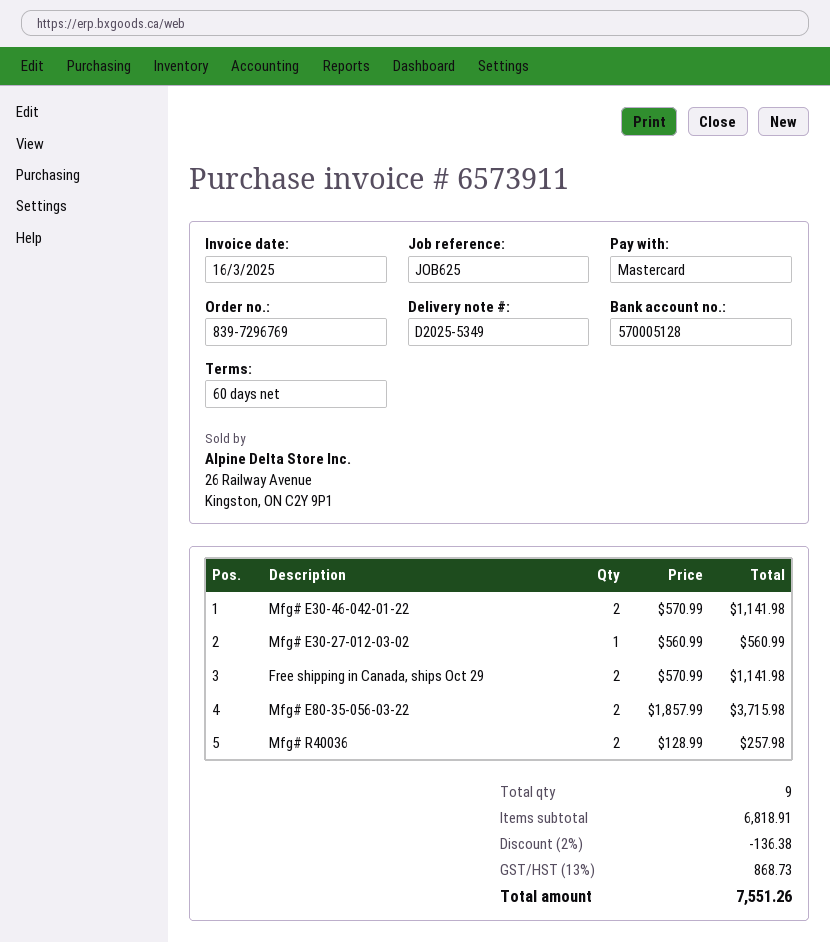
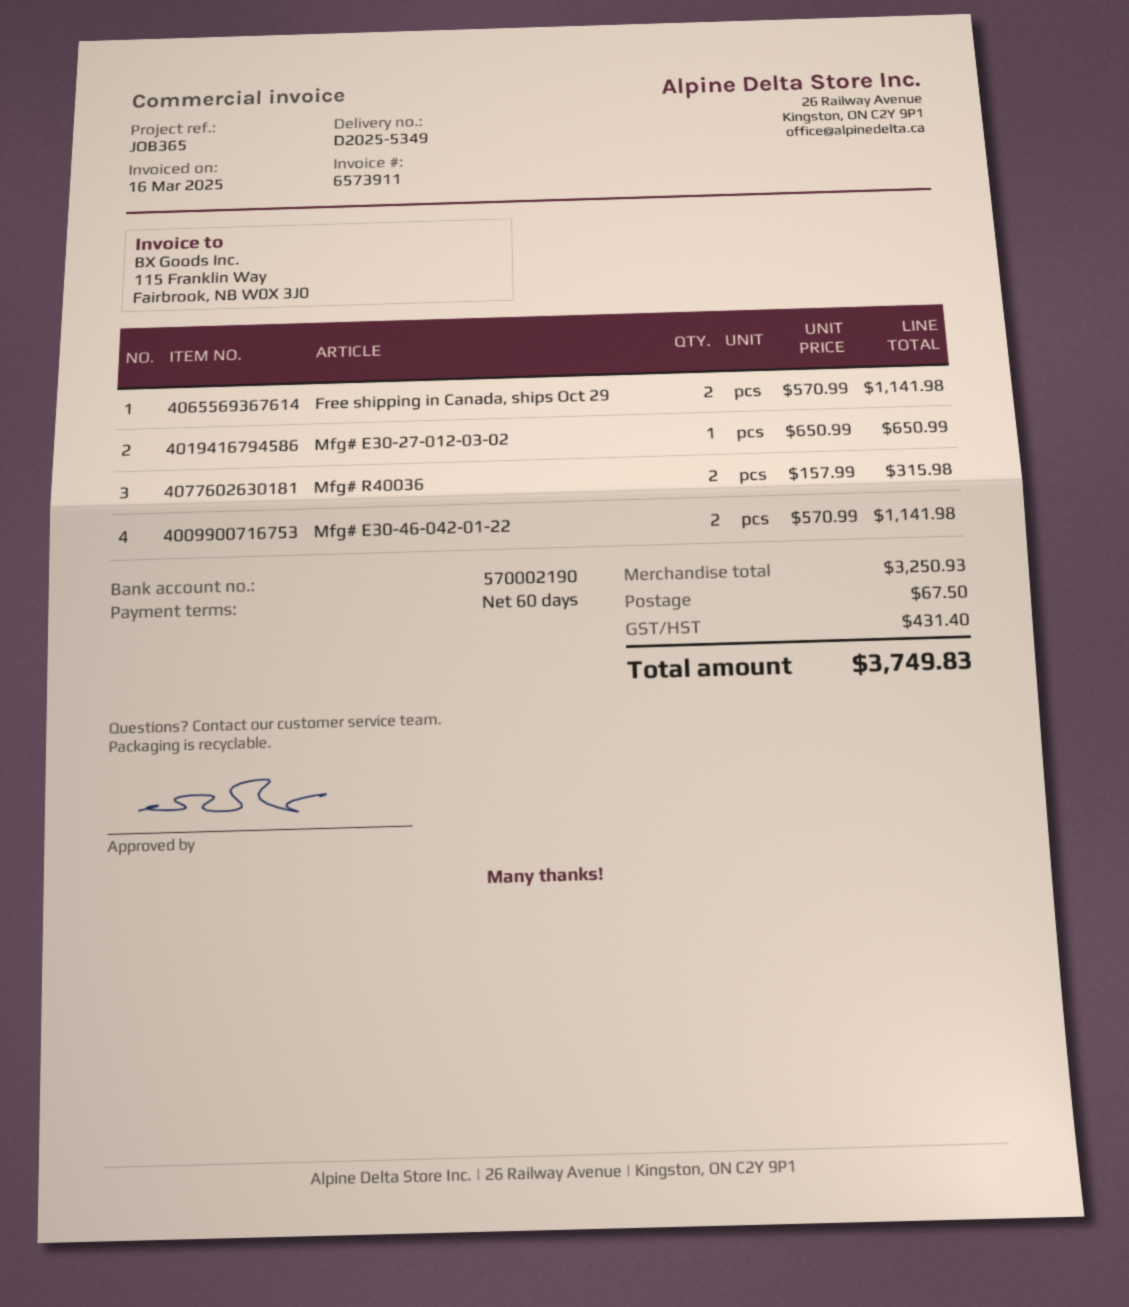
reference: JOB625 -> JOB365
bank account: 570005128 -> 570002190
Mfg# E30-27-012-03-02: 1 x 560.99 = 560.99 -> 1 x 650.99 = 650.99
Mfg# E80-35-056-03-22: 2 x 1857.99 = 3715.98 -> none
Mfg# R40036: 2 x 128.99 = 257.98 -> 2 x 157.99 = 315.98
subtotal: 6818.91 -> 3250.93
discount: 2% = 136.38 -> none
shipping: none -> 67.50
tax: 868.73 -> 431.40
total: 7551.26 -> 3749.83

